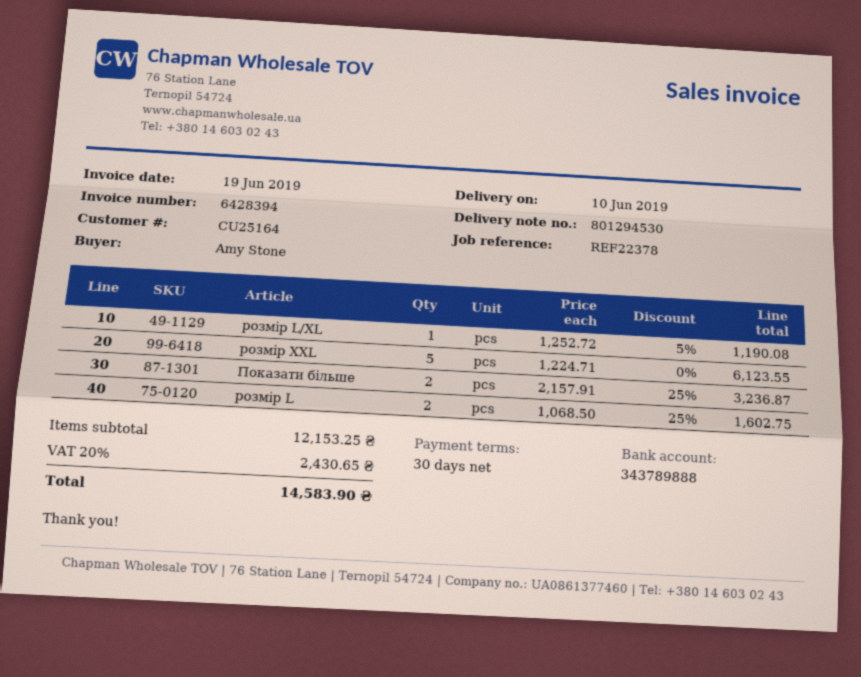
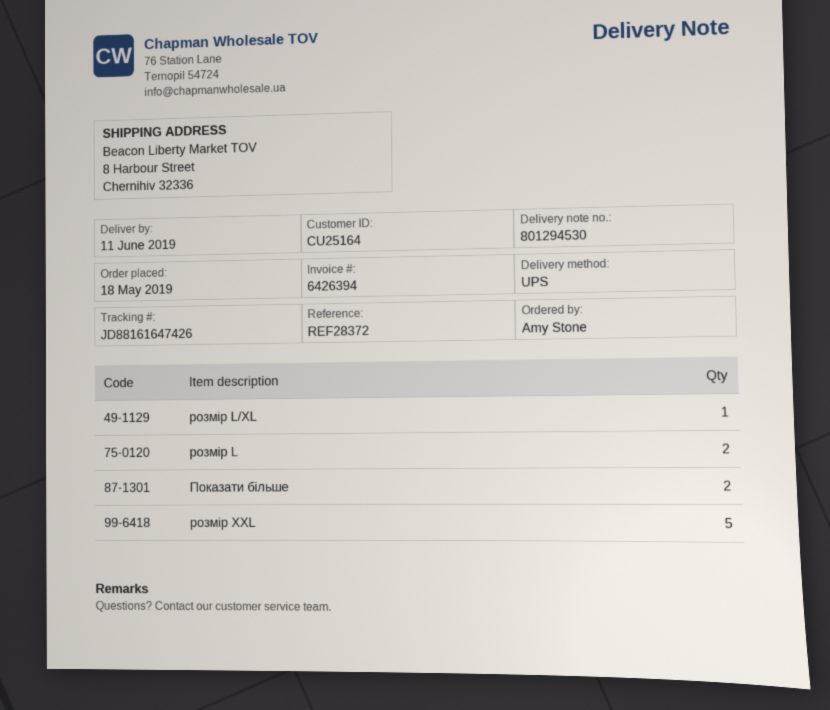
delivery date: 2019-06-10 -> 2019-06-11
invoice number: 6428394 -> 6426394
reference: REF22378 -> REF28372

